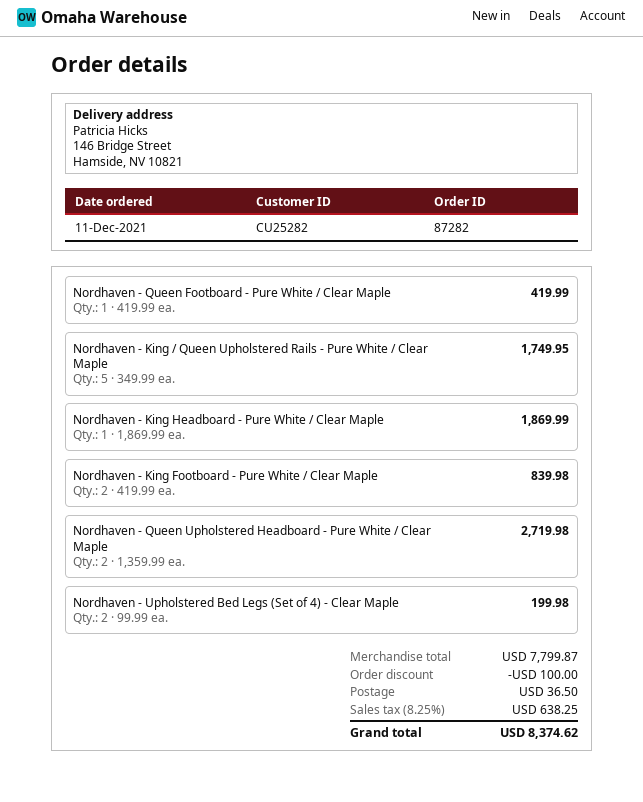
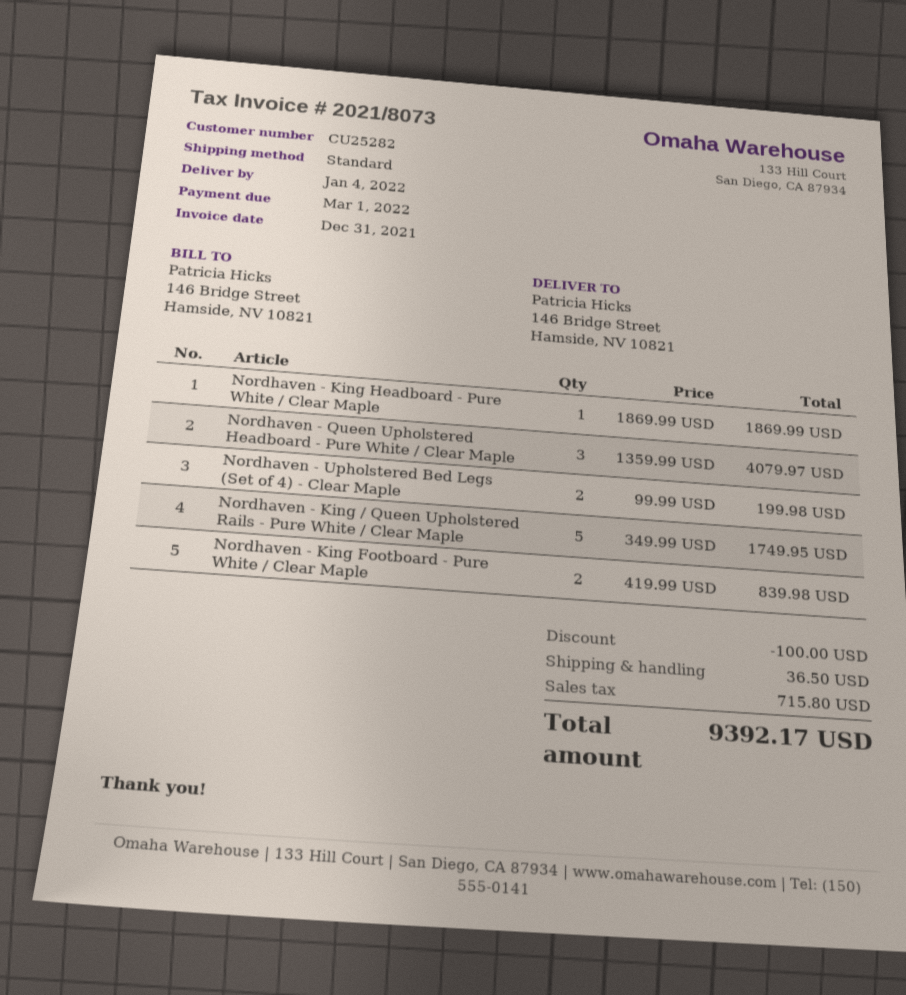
Nordhaven - Queen Footboard - Pure White / Clear Maple: 1 x 419.99 = 419.99 -> none
Nordhaven - Queen Upholstered Headboard - Pure White / Clear Maple: 2 x 1359.99 = 2719.98 -> 3 x 1359.99 = 4079.97
tax: 638.25 -> 715.80
total: 8374.62 -> 9392.17

